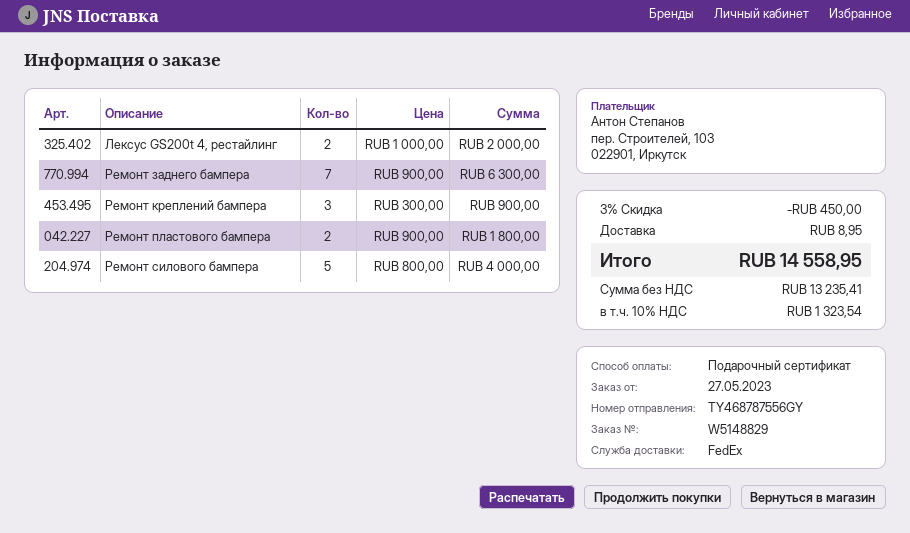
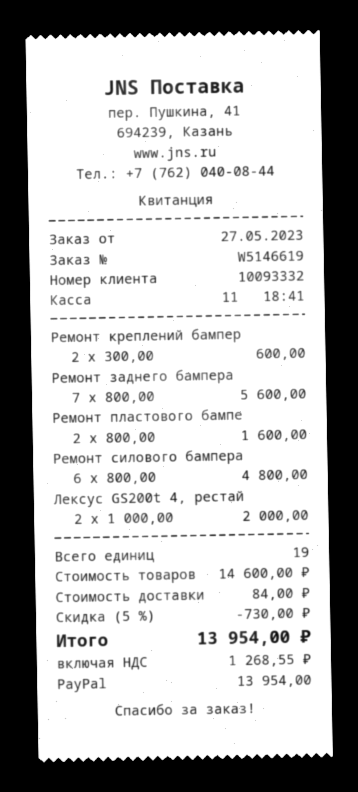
order number: W5148829 -> W5146619
payment method: gift card -> PayPal
Ремонт заднего бампера: 7 x 900.00 = 6300.00 -> 7 x 800.00 = 5600.00
Ремонт креплений бампера: 3 x 300.00 = 900.00 -> 2 x 300.00 = 600.00
Ремонт пластового бампера: 2 x 900.00 = 1800.00 -> 2 x 800.00 = 1600.00
Ремонт силового бампера: 5 x 800.00 = 4000.00 -> 6 x 800.00 = 4800.00
discount: 3% = 450.00 -> 5% = 730.00
shipping: 8.95 -> 84.00
tax: 1323.54 -> 1268.55
total: 14558.95 -> 13954.00

